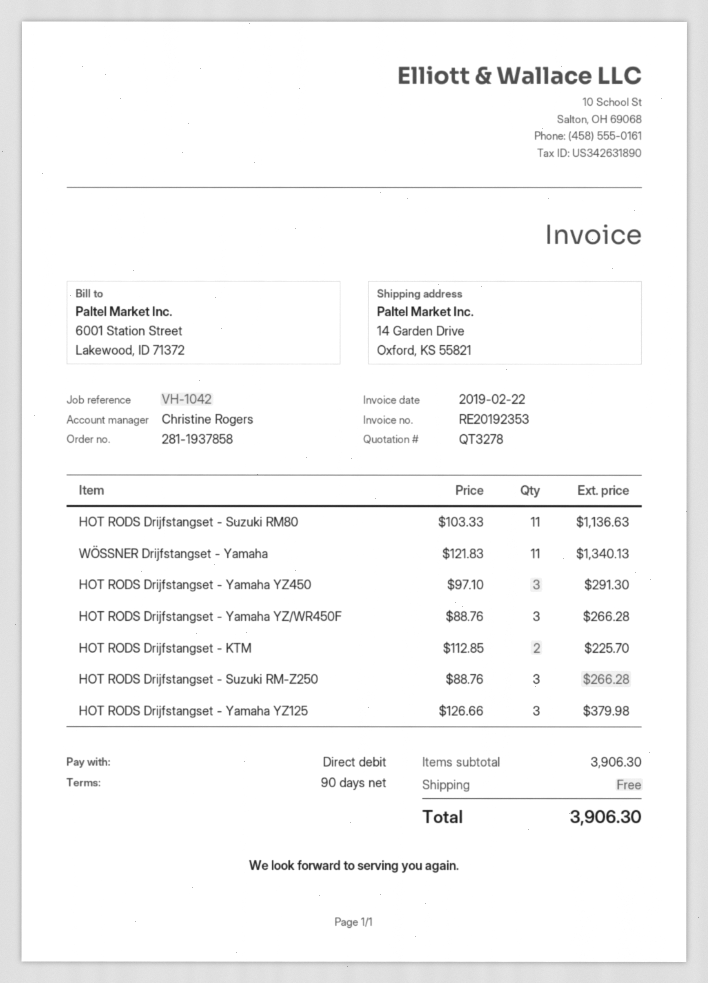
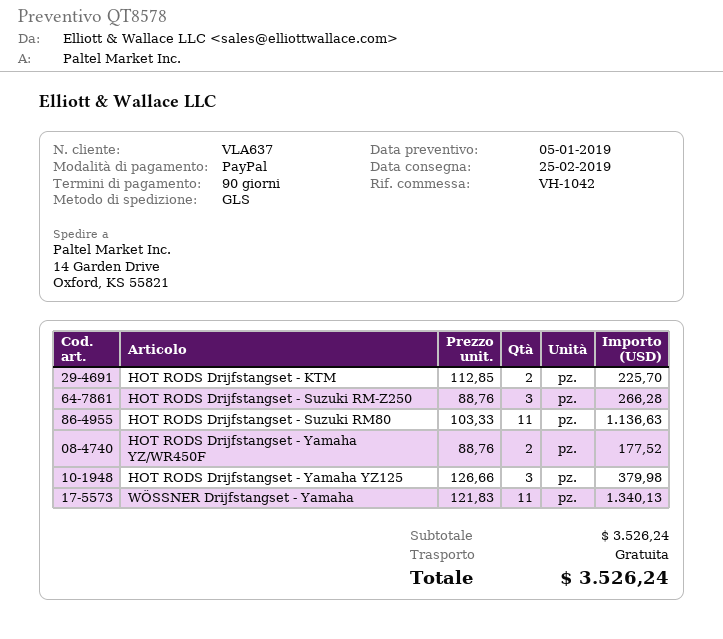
quote number: QT3278 -> QT8578
payment method: direct debit -> PayPal
HOT RODS Drijfstangset - Yamaha YZ450: 3 x 97.10 = 291.30 -> none
HOT RODS Drijfstangset - Yamaha YZ/WR450F: 3 x 88.76 = 266.28 -> 2 x 88.76 = 177.52
subtotal: 3906.30 -> 3526.24
total: 3906.30 -> 3526.24

